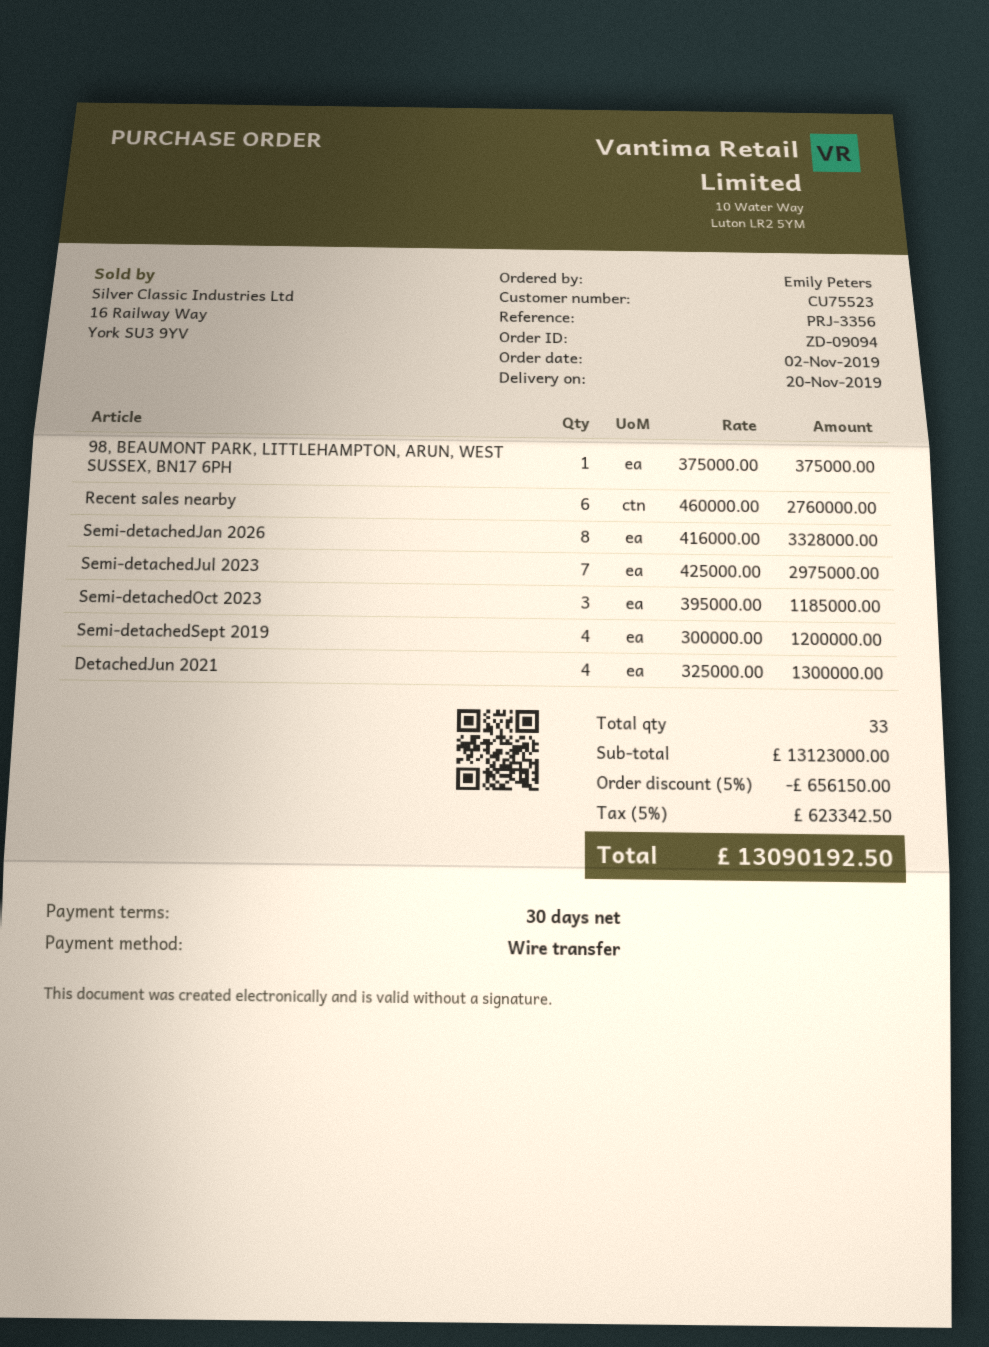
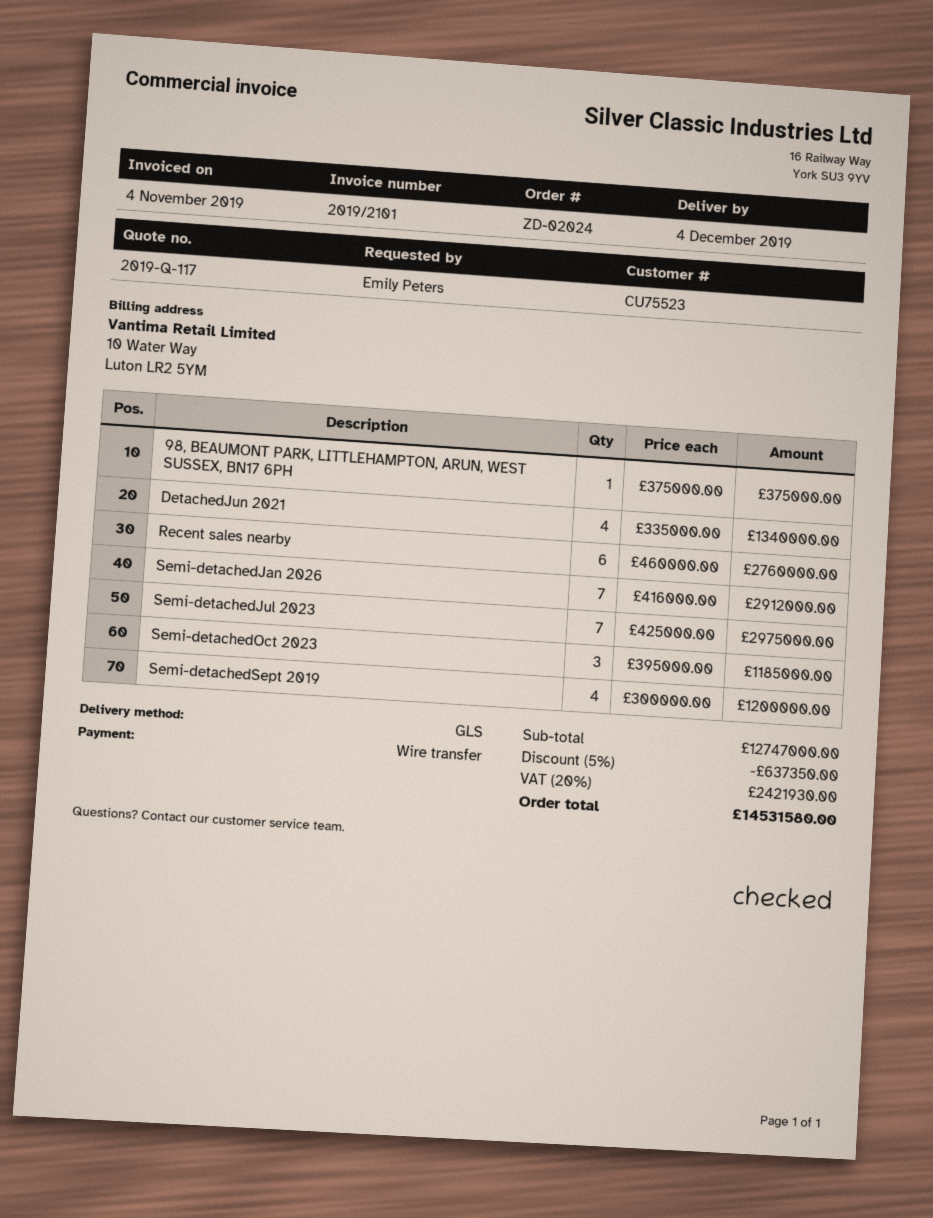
order number: ZD-09094 -> ZD-02024
delivery date: 2019-11-20 -> 2019-12-04
Semi-detachedJan 2026: 8 x 416000.00 = 3328000.00 -> 7 x 416000.00 = 2912000.00
DetachedJun 2021: 4 x 325000.00 = 1300000.00 -> 4 x 335000.00 = 1340000.00
subtotal: 13123000.00 -> 12747000.00
discount: 5% = 656150.00 -> 5% = 637350.00
tax: 5% = 623342.50 -> 20% = 2421930.00
total: 13090192.50 -> 14531580.00

